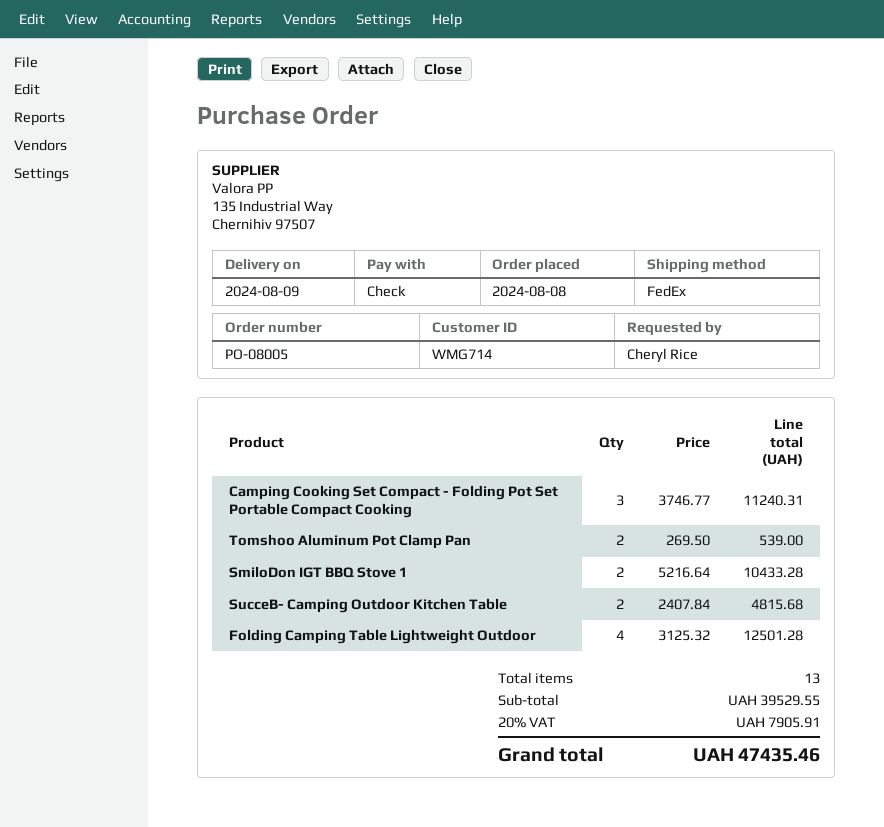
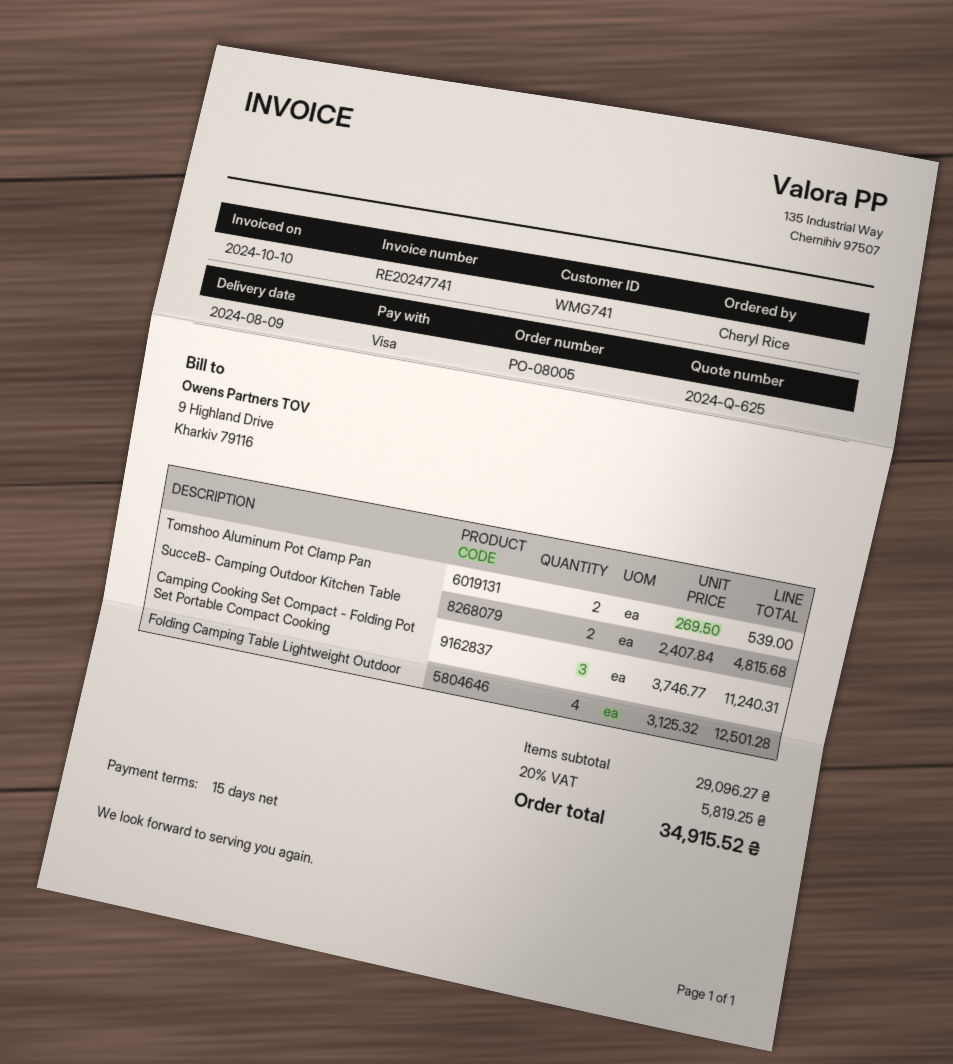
customer number: WMG714 -> WMG741
payment method: cheque -> Visa
SmiloDon IGT BBQ Stove 1: 2 x 5216.64 = 10433.28 -> none
subtotal: 39529.55 -> 29096.27
tax: 20% = 7905.91 -> 20% = 5819.25
total: 47435.46 -> 34915.52

